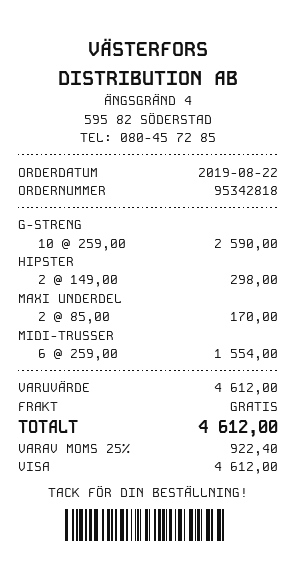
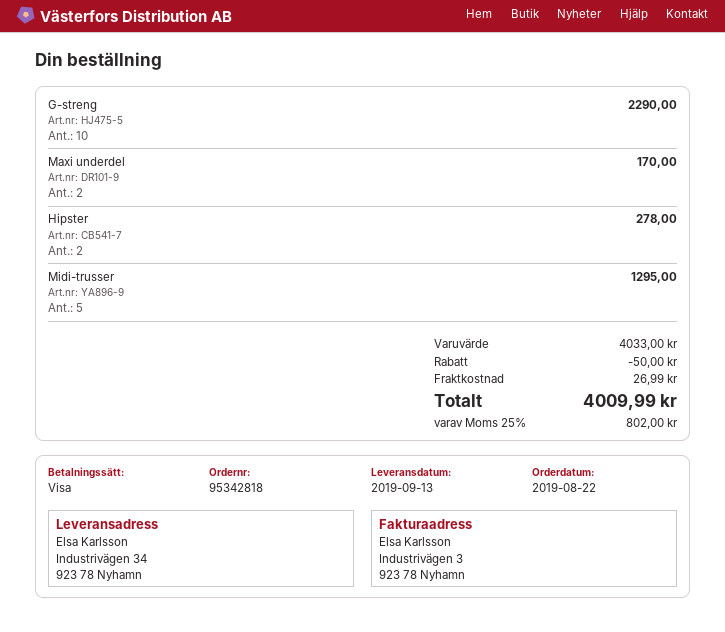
G-STRENG: 10 for 2590.00 -> 10 for 2290.00
HIPSTER: 2 for 298.00 -> 2 for 278.00
MIDI-TRUSSER: 6 for 1554.00 -> 5 for 1295.00
subtotal: 4612.00 -> 4033.00
discount: none -> 50.00
shipping: 0.00 -> 26.99
tax: 25% = 922.40 -> 25% = 802.00
total: 4612.00 -> 4009.99

